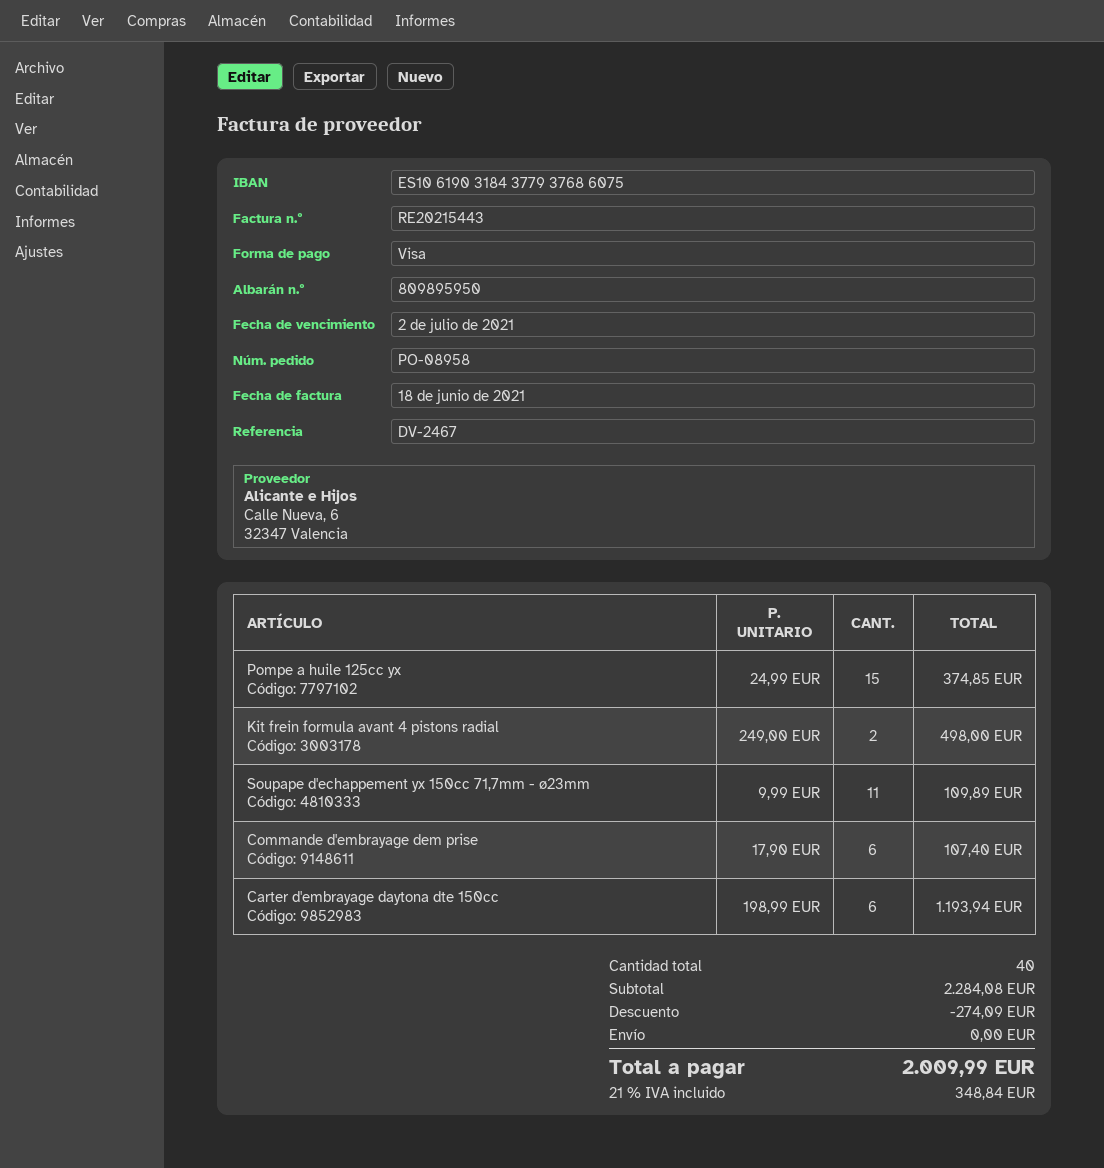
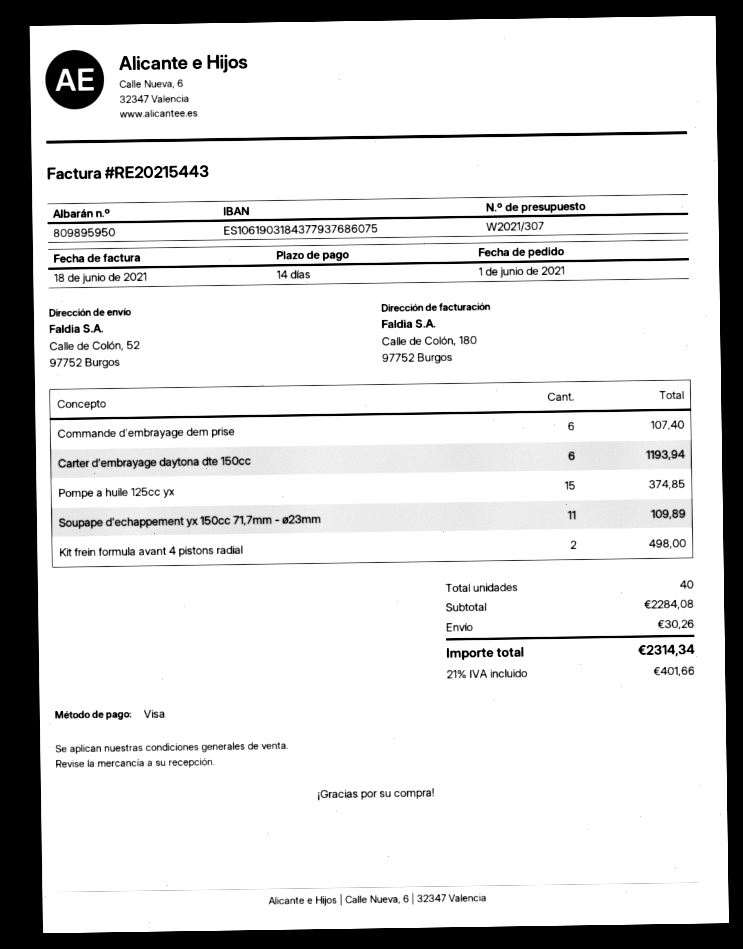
discount: 274.09 -> none
shipping: 0.00 -> 30.26
tax: 21% = 348.84 -> 21% = 401.66
total: 2009.99 -> 2314.34

